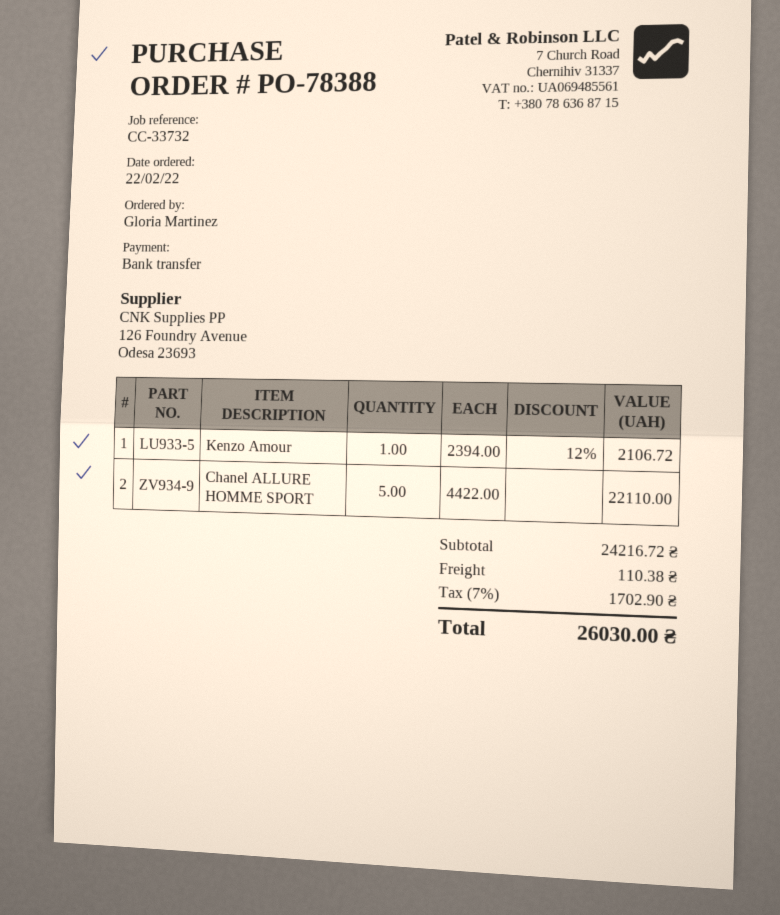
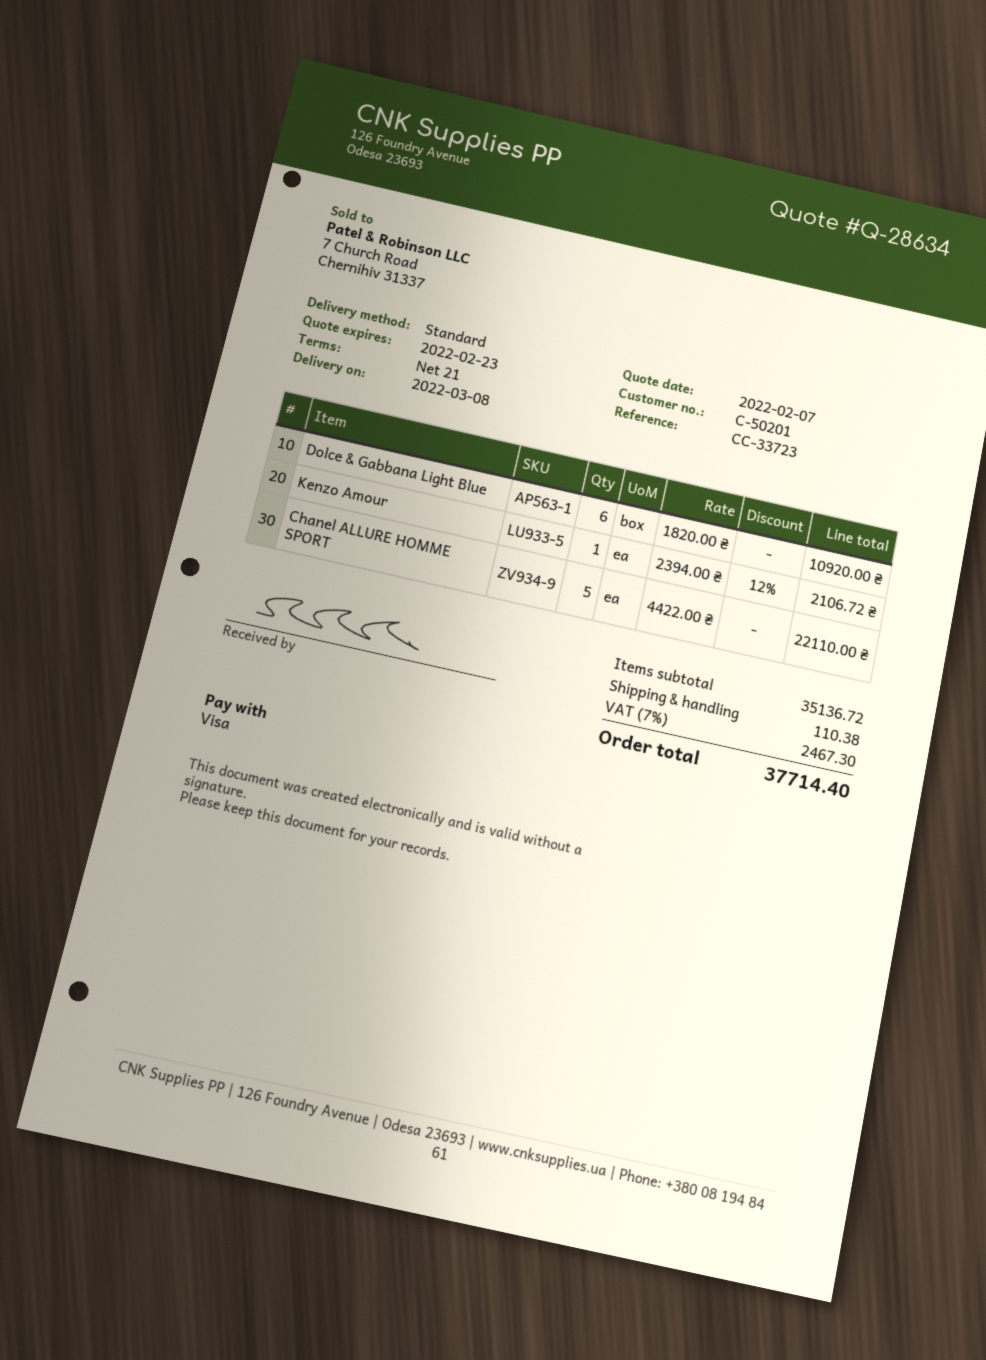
reference: CC-33732 -> CC-33723
payment method: bank transfer -> Visa
Dolce & Gabbana Light Blue: none -> 6 x 1820.00 = 10920.00
subtotal: 24216.72 -> 35136.72
tax: 7% = 1702.90 -> 7% = 2467.30
total: 26030.00 -> 37714.40

